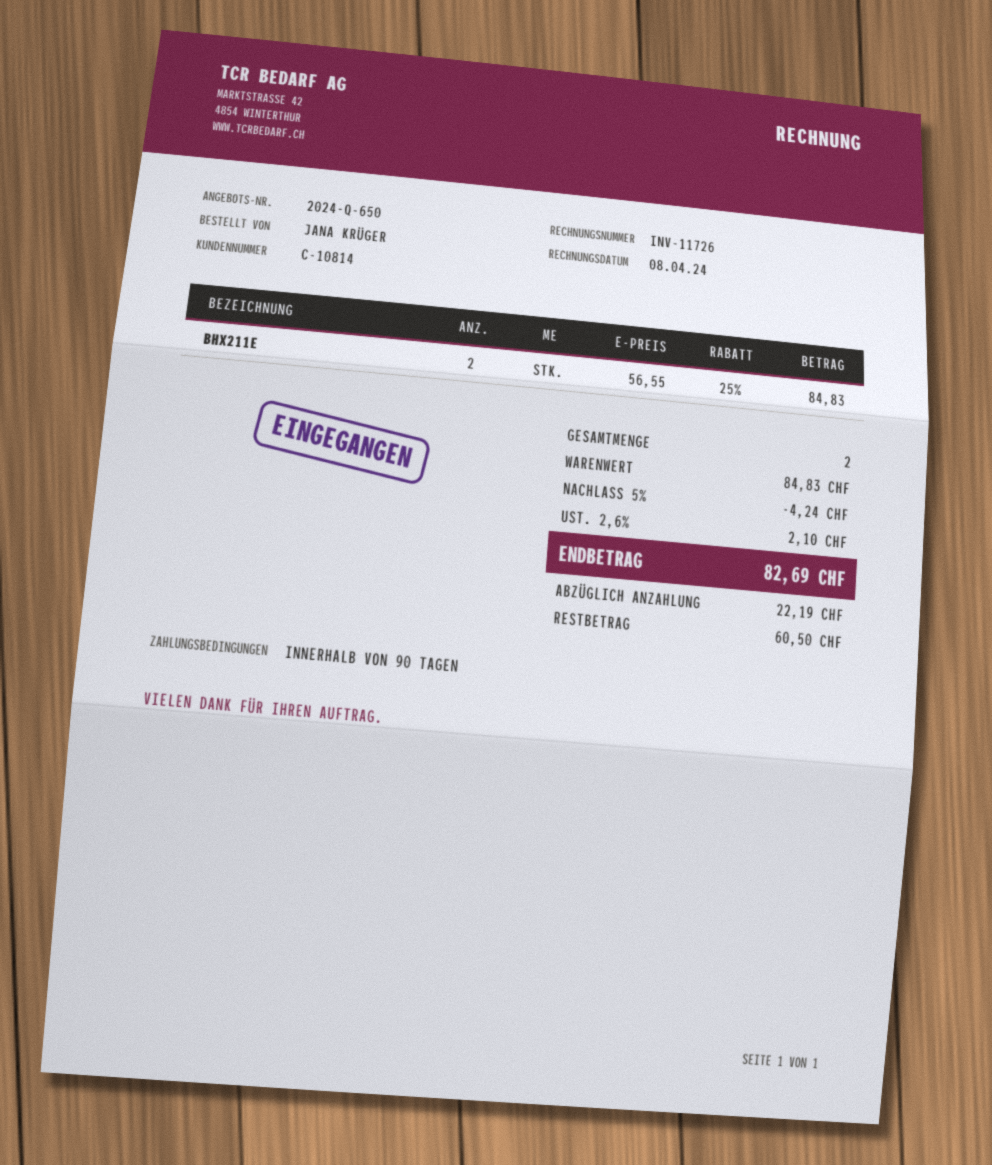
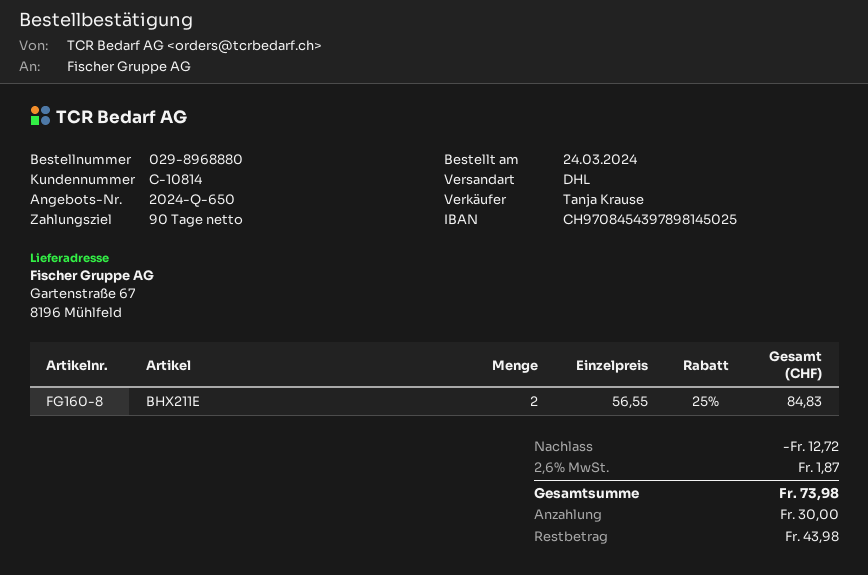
discount: 4.24 -> 12.72
tax: 2.6% = 2.10 -> 2.6% = 1.87
total: 82.69 -> 73.98
deposit: 22.19 -> 30.00
balance: 60.50 -> 43.98

